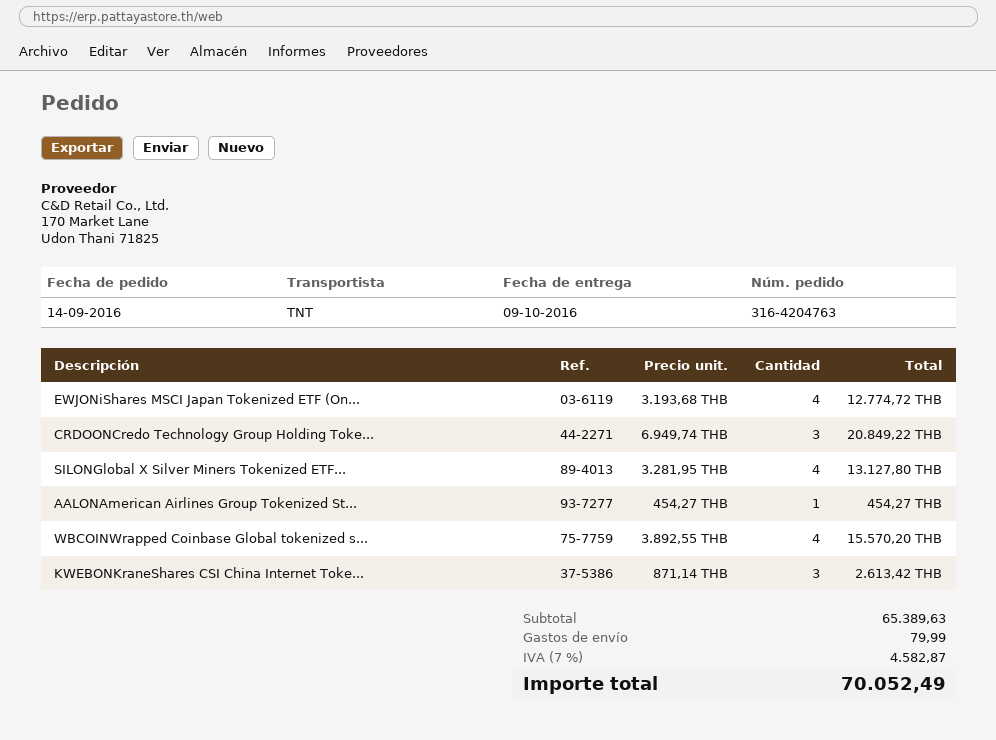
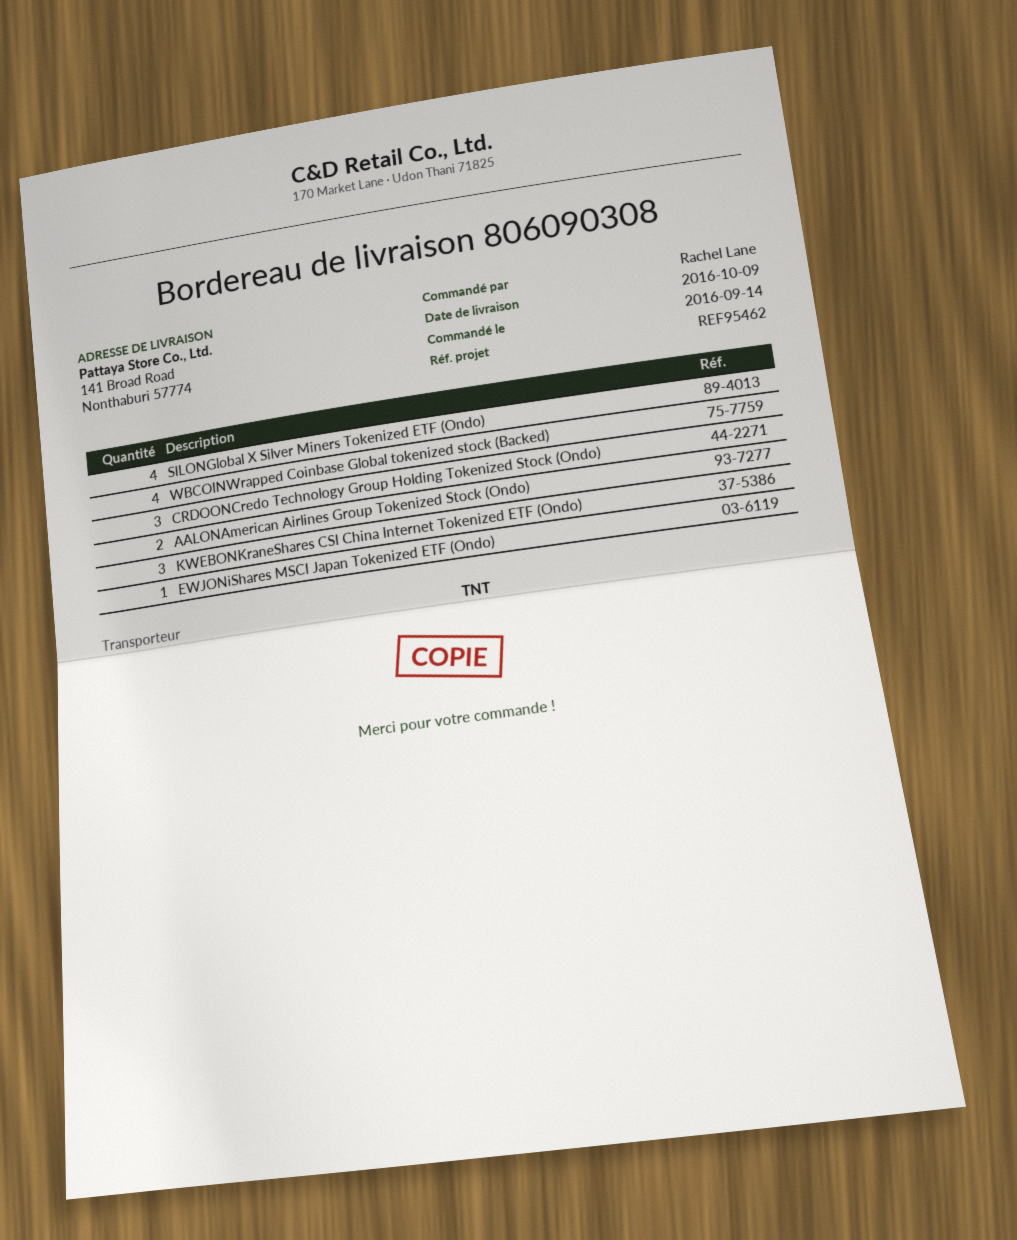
EWJONiShares MSCI Japan Tokenized ETF (On...: 4 -> 1
AALONAmerican Airlines Group Tokenized St...: 1 -> 2

